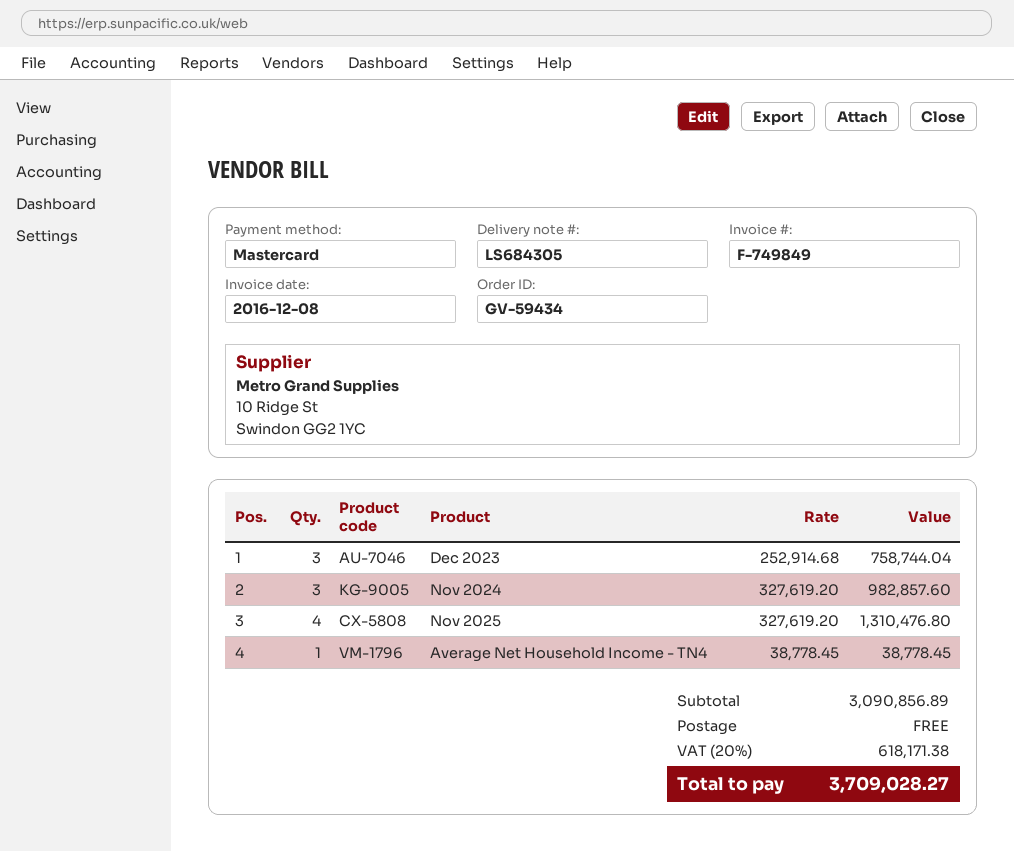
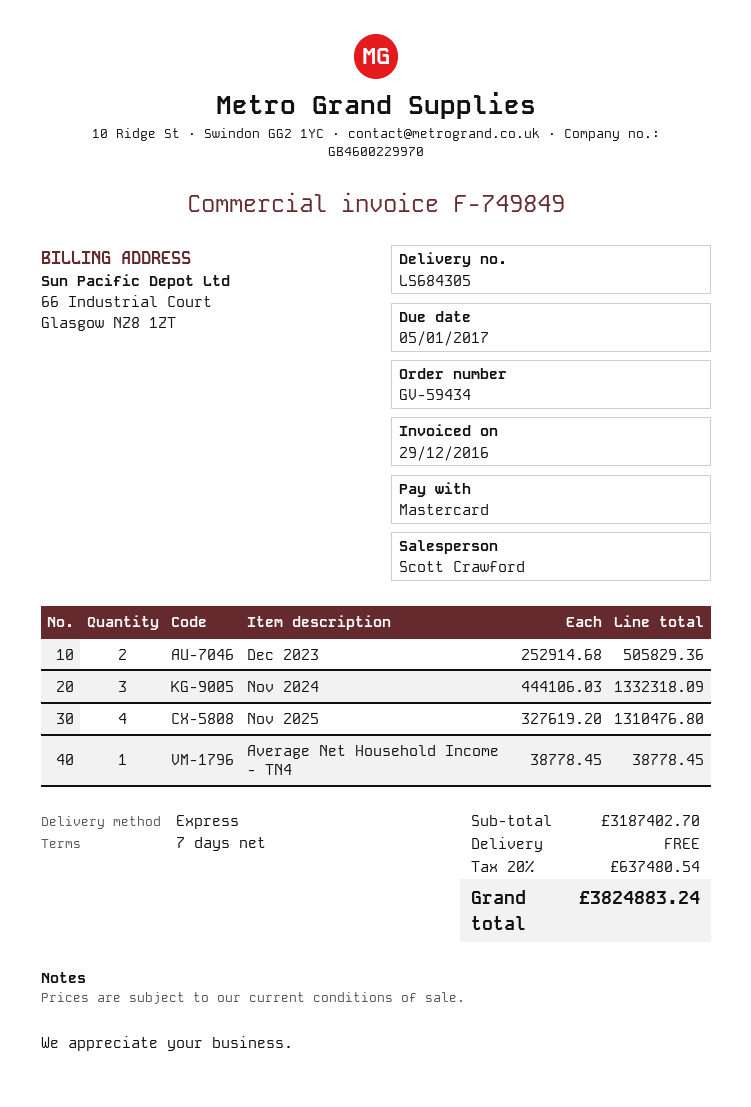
invoice date: 2016-12-08 -> 2016-12-29
Dec 2023: 3 x 252914.68 = 758744.04 -> 2 x 252914.68 = 505829.36
Nov 2024: 3 x 327619.20 = 982857.60 -> 3 x 444106.03 = 1332318.09
subtotal: 3090856.89 -> 3187402.70
tax: 20% = 618171.38 -> 20% = 637480.54
total: 3709028.27 -> 3824883.24

